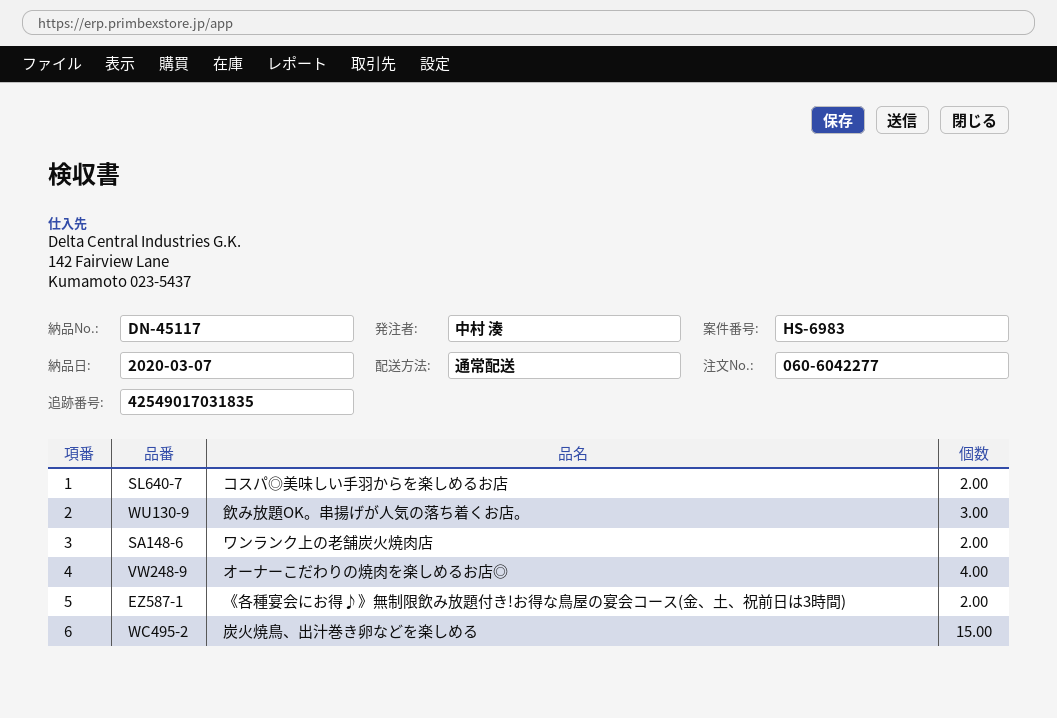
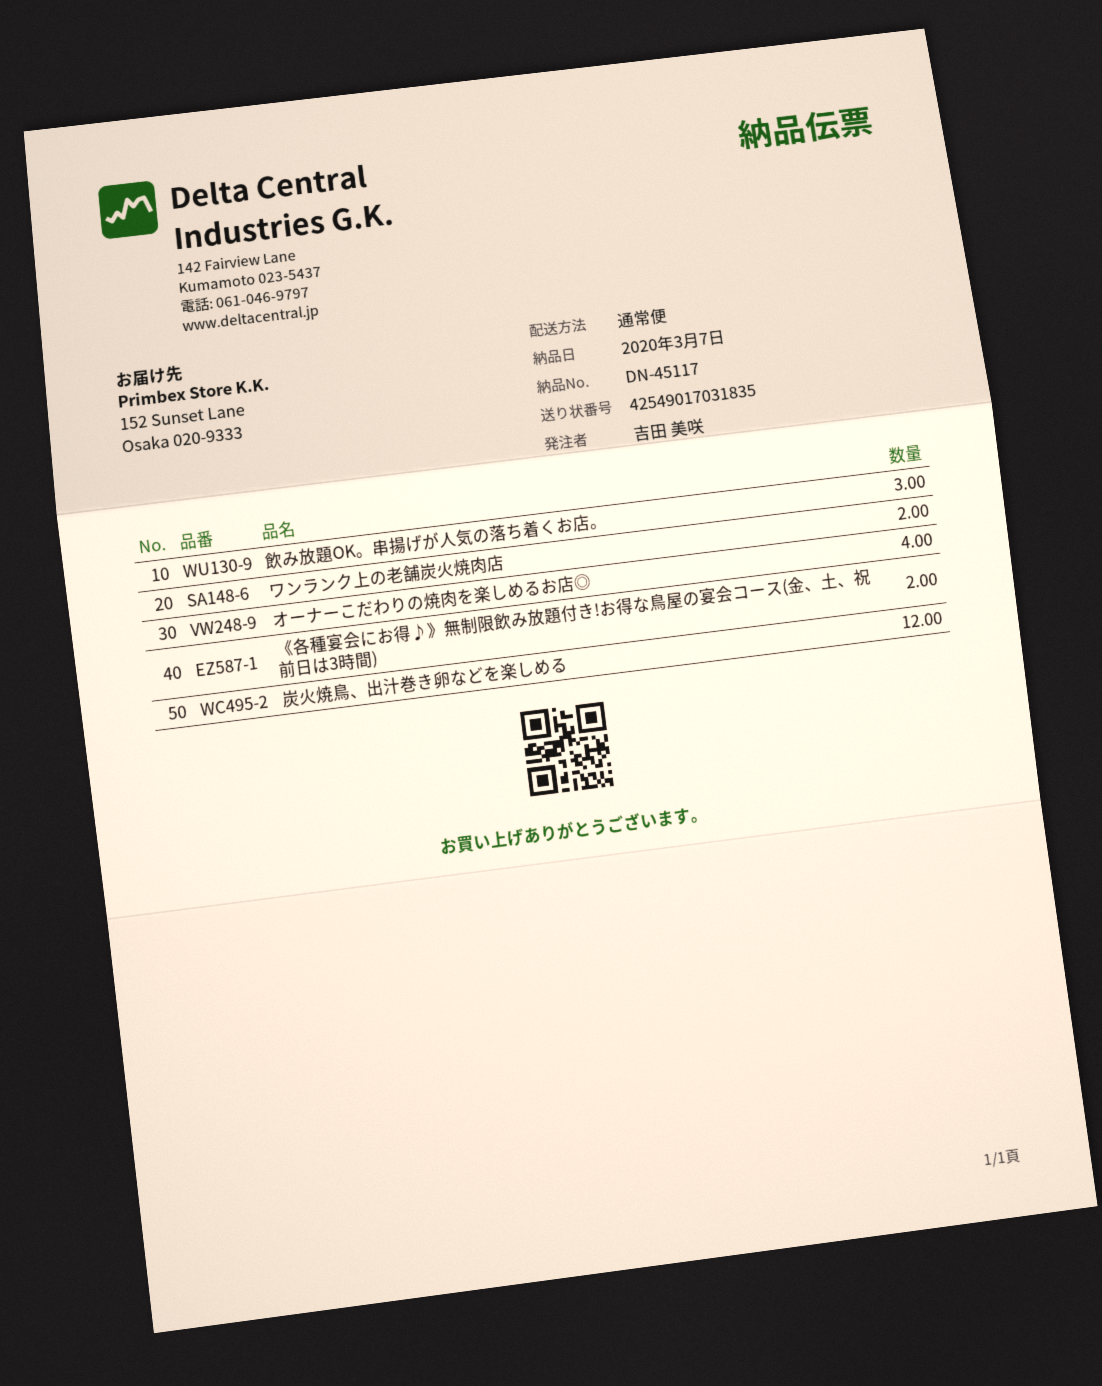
ordered by: 中村 湊 -> 吉田 美咲
コスパ◎美味しい手羽からを楽しめるお店: 2 -> none
炭火焼鳥、出汁巻き卵などを楽しめる: 15 -> 12

